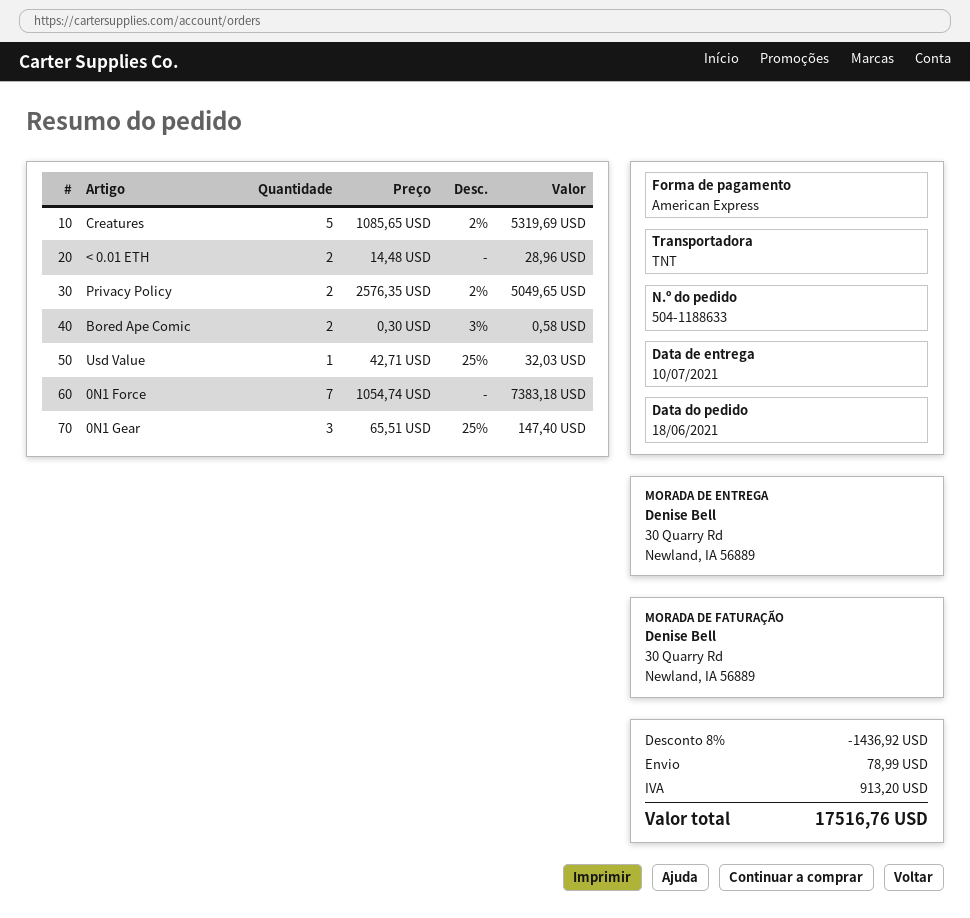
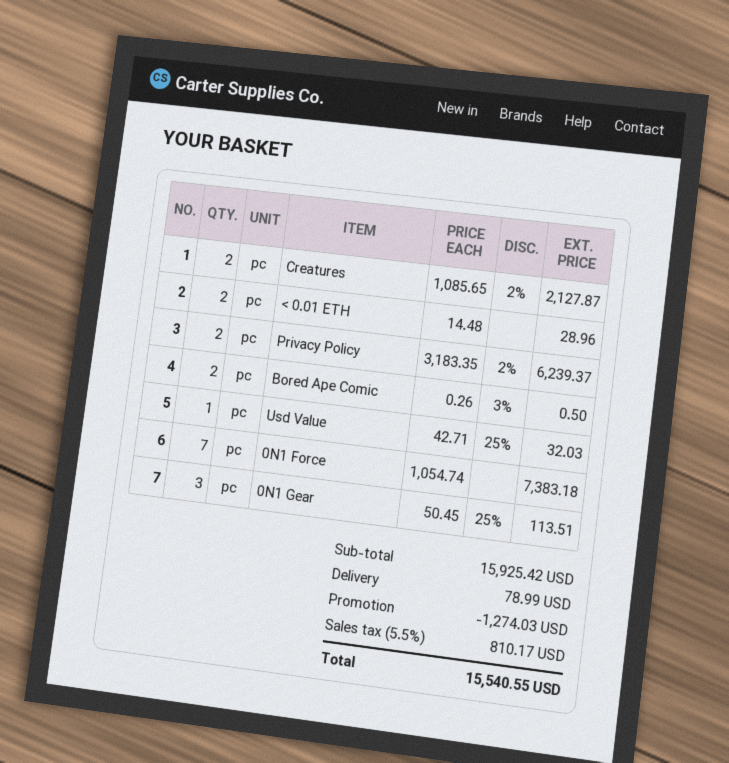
Creatures: 5 x 1085.65 - 2% = 5319.69 -> 2 x 1085.65 - 2% = 2127.87
Privacy Policy: 2 x 2576.35 - 2% = 5049.65 -> 2 x 3183.35 - 2% = 6239.37
Bored Ape Comic: 2 x 0.30 - 3% = 0.58 -> 2 x 0.26 - 3% = 0.50
0N1 Gear: 3 x 65.51 - 25% = 147.40 -> 3 x 50.45 - 25% = 113.51
discount: 1436.92 -> 1274.03
tax: 913.20 -> 810.17
total: 17516.76 -> 15540.55

